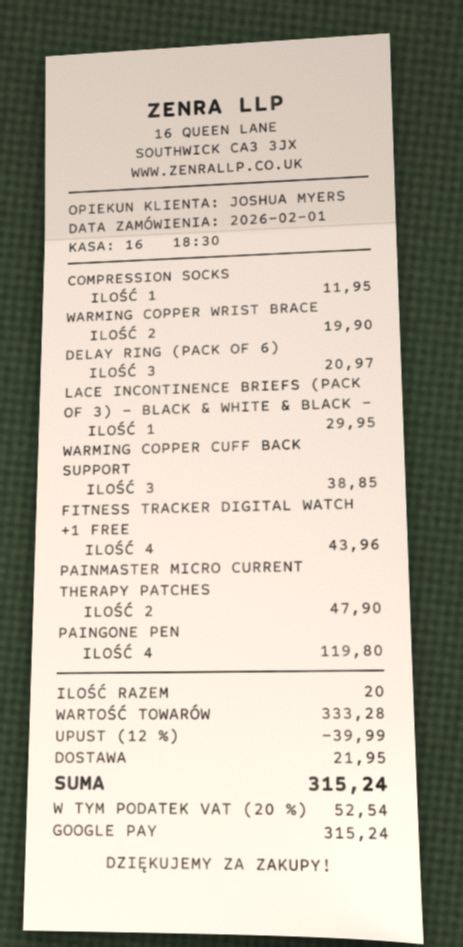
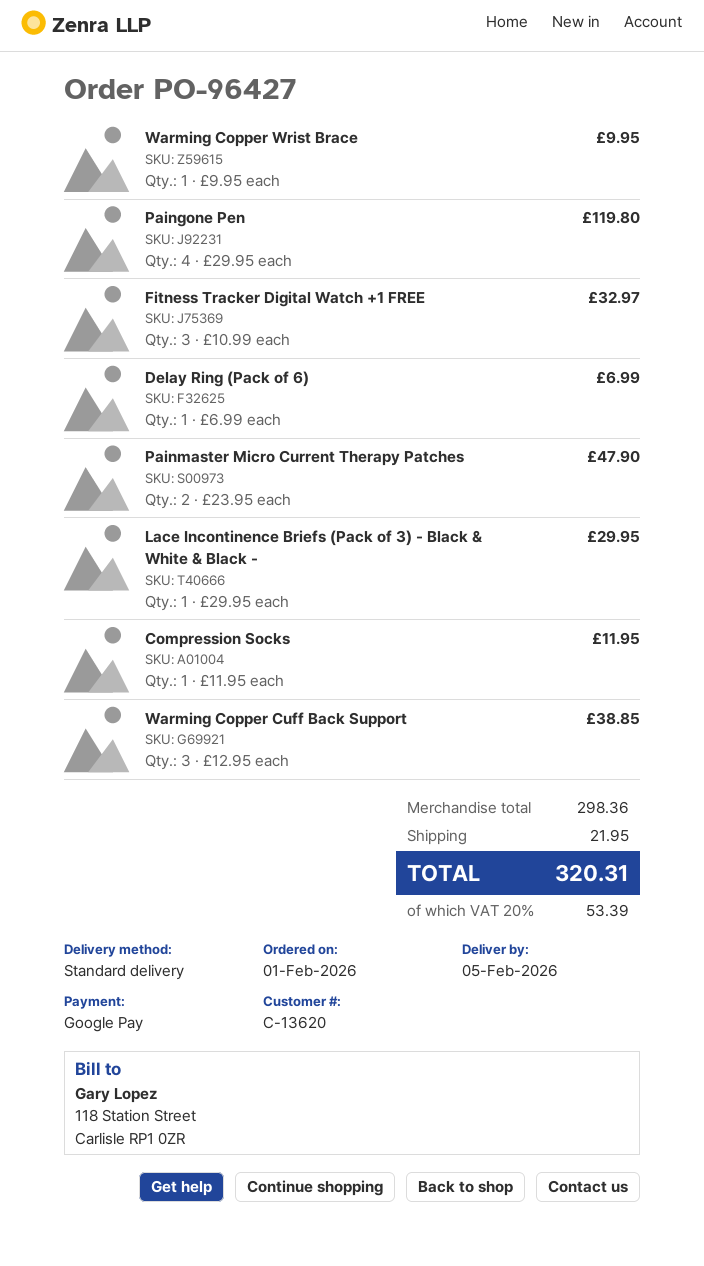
WARMING COPPER WRIST BRACE: 2 for 19.90 -> 1 for 9.95
DELAY RING (PACK OF 6): 3 for 20.97 -> 1 for 6.99
FITNESS TRACKER DIGITAL WATCH +1 FREE: 4 for 43.96 -> 3 for 32.97
subtotal: 333.28 -> 298.36
discount: 12% = 39.99 -> none
tax: 20% = 52.54 -> 20% = 53.39
total: 315.24 -> 320.31

